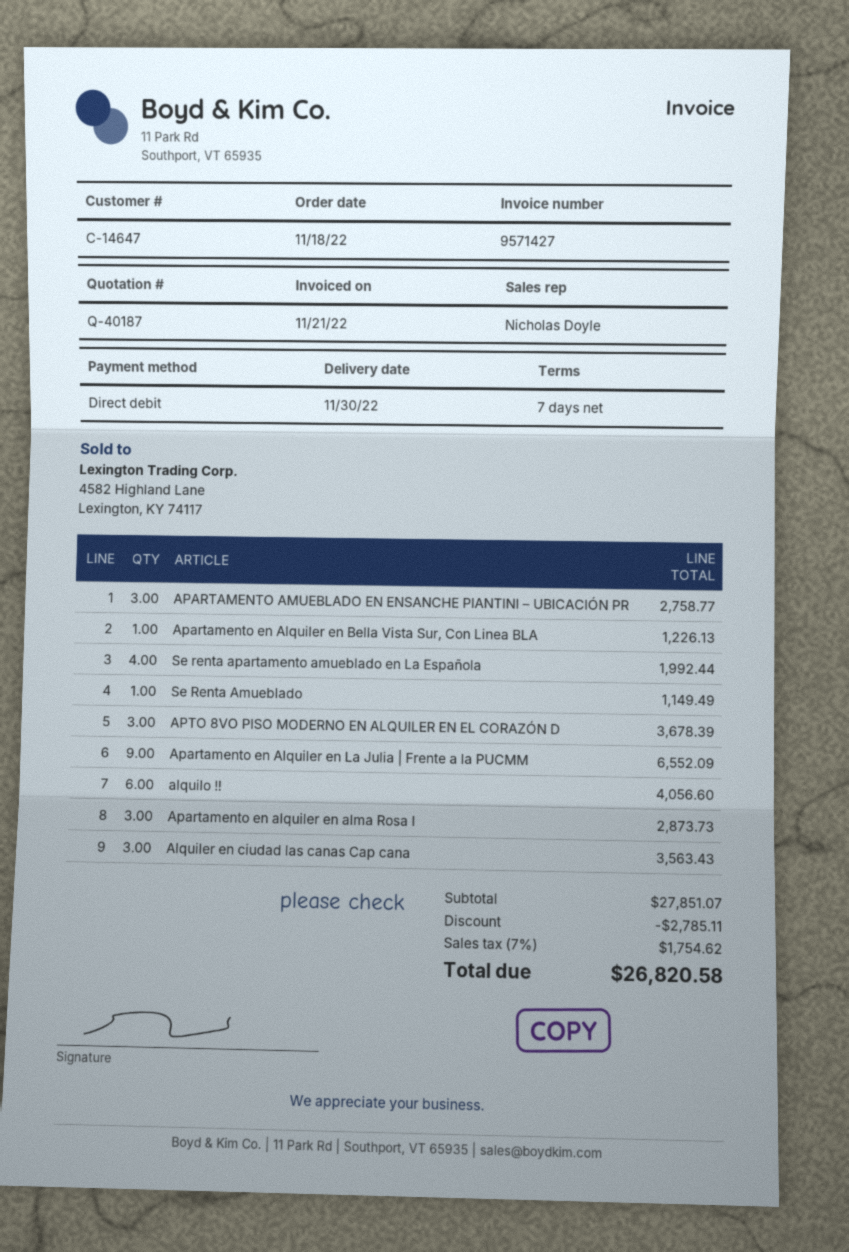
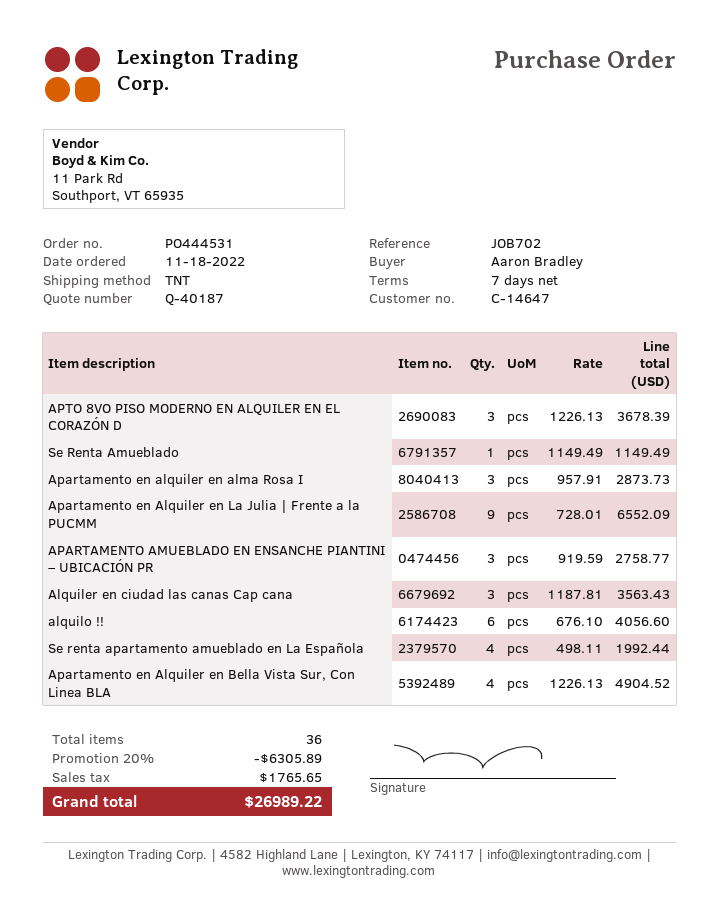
Apartamento en Alquiler en Bella Vista Sur, Con Linea BLA: 1 for 1226.13 -> 4 for 4904.52
discount: 2785.11 -> 6305.89
tax: 1754.62 -> 1765.65
total: 26820.58 -> 26989.22

